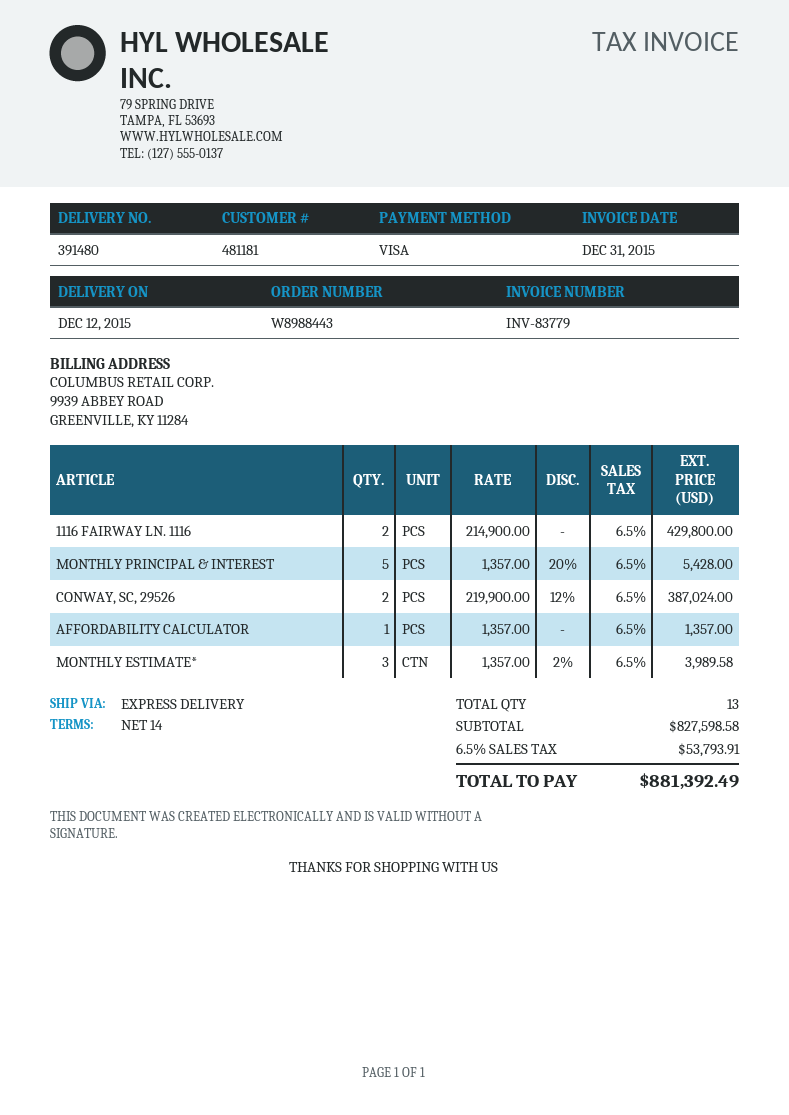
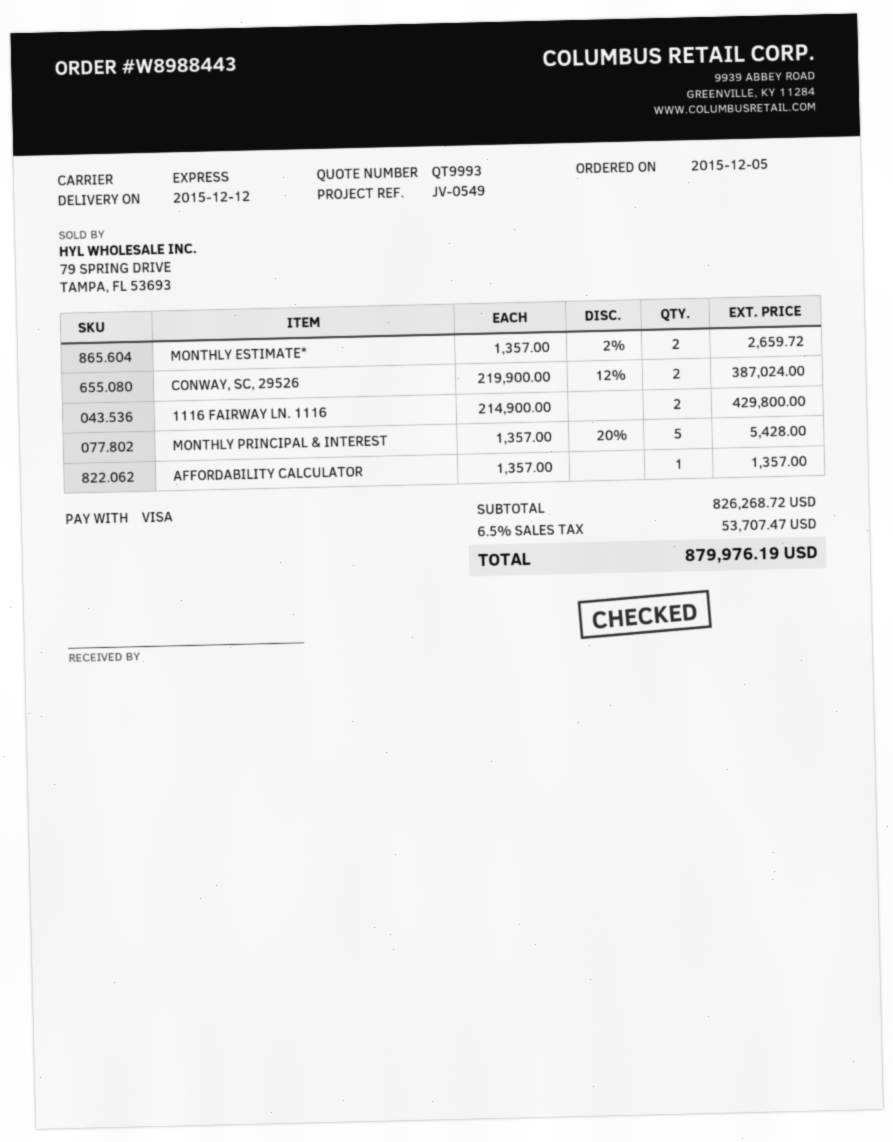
MONTHLY ESTIMATE*: 3 x 1357.00 - 2% = 3989.58 -> 2 x 1357.00 - 2% = 2659.72
subtotal: 827598.58 -> 826268.72
tax: 6.5% = 53793.91 -> 6.5% = 53707.47
total: 881392.49 -> 879976.19

